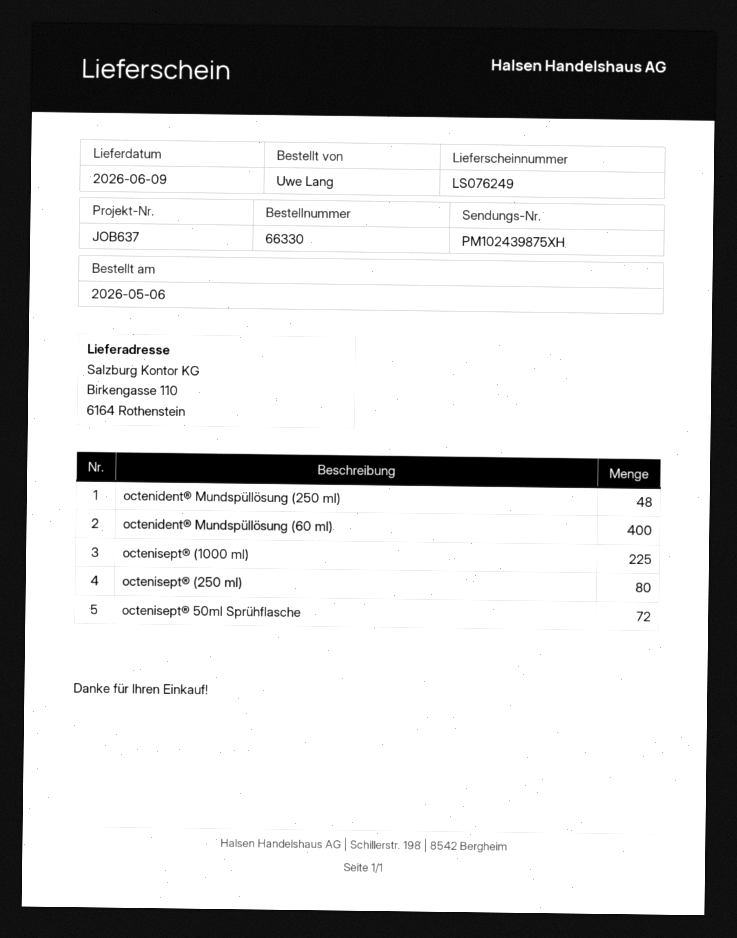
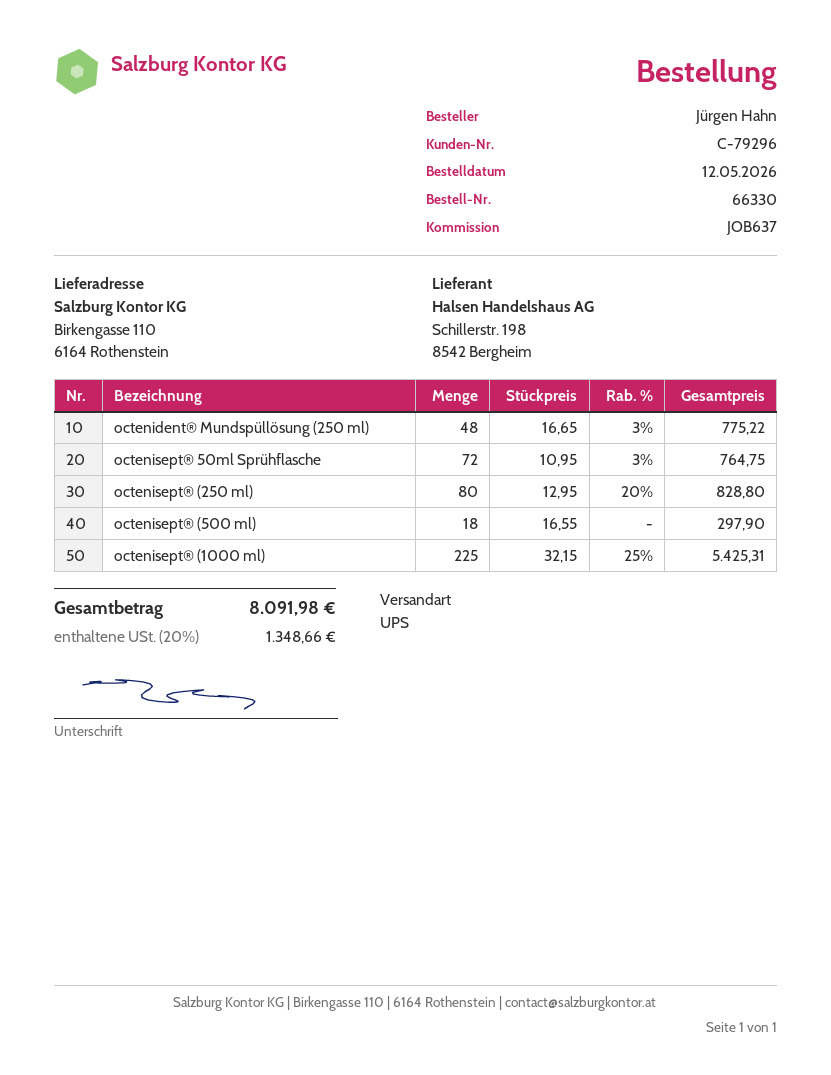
order date: 2026-05-06 -> 2026-05-12
ordered by: Uwe Lang -> Jürgen Hahn
octenident® Mundspüllösung (60 ml): 400 -> none
octenisept® (500 ml): none -> 18

